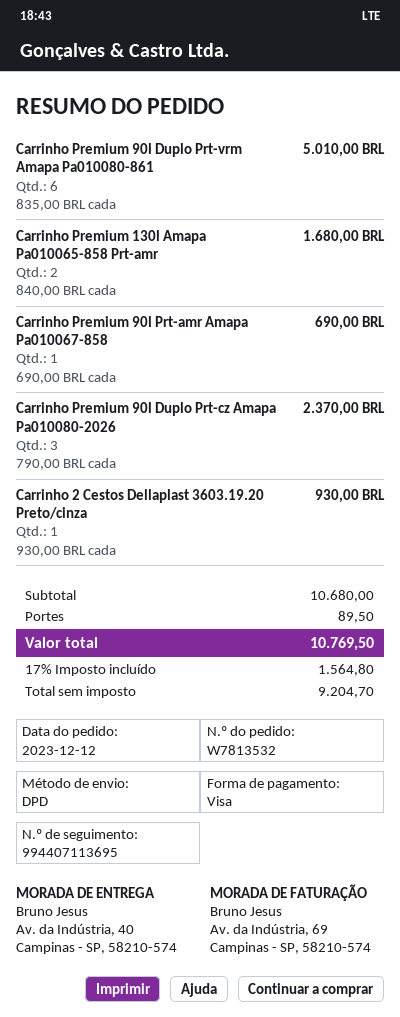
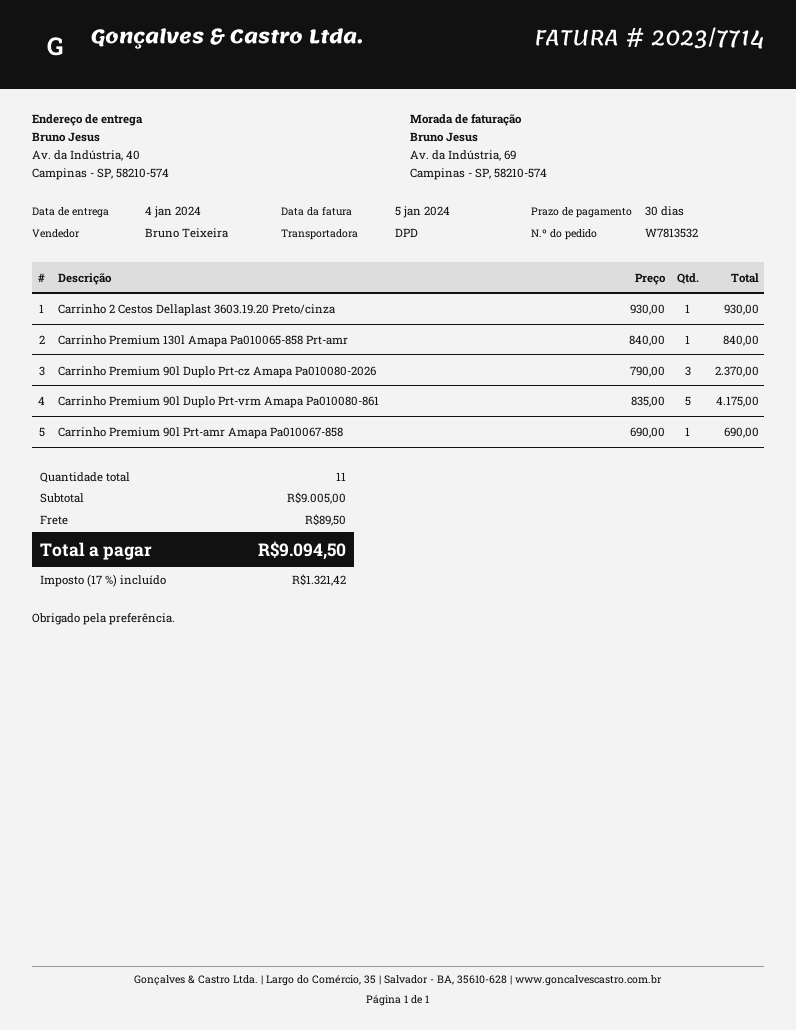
Carrinho Premium 90l Duplo Prt-vrm Amapa Pa010080-861: 6 x 835.00 = 5010.00 -> 5 x 835.00 = 4175.00
Carrinho Premium 130l Amapa Pa010065-858 Prt-amr: 2 x 840.00 = 1680.00 -> 1 x 840.00 = 840.00
subtotal: 10680.00 -> 9005.00
tax: 17% = 1564.80 -> 17% = 1321.42
total: 10769.50 -> 9094.50

